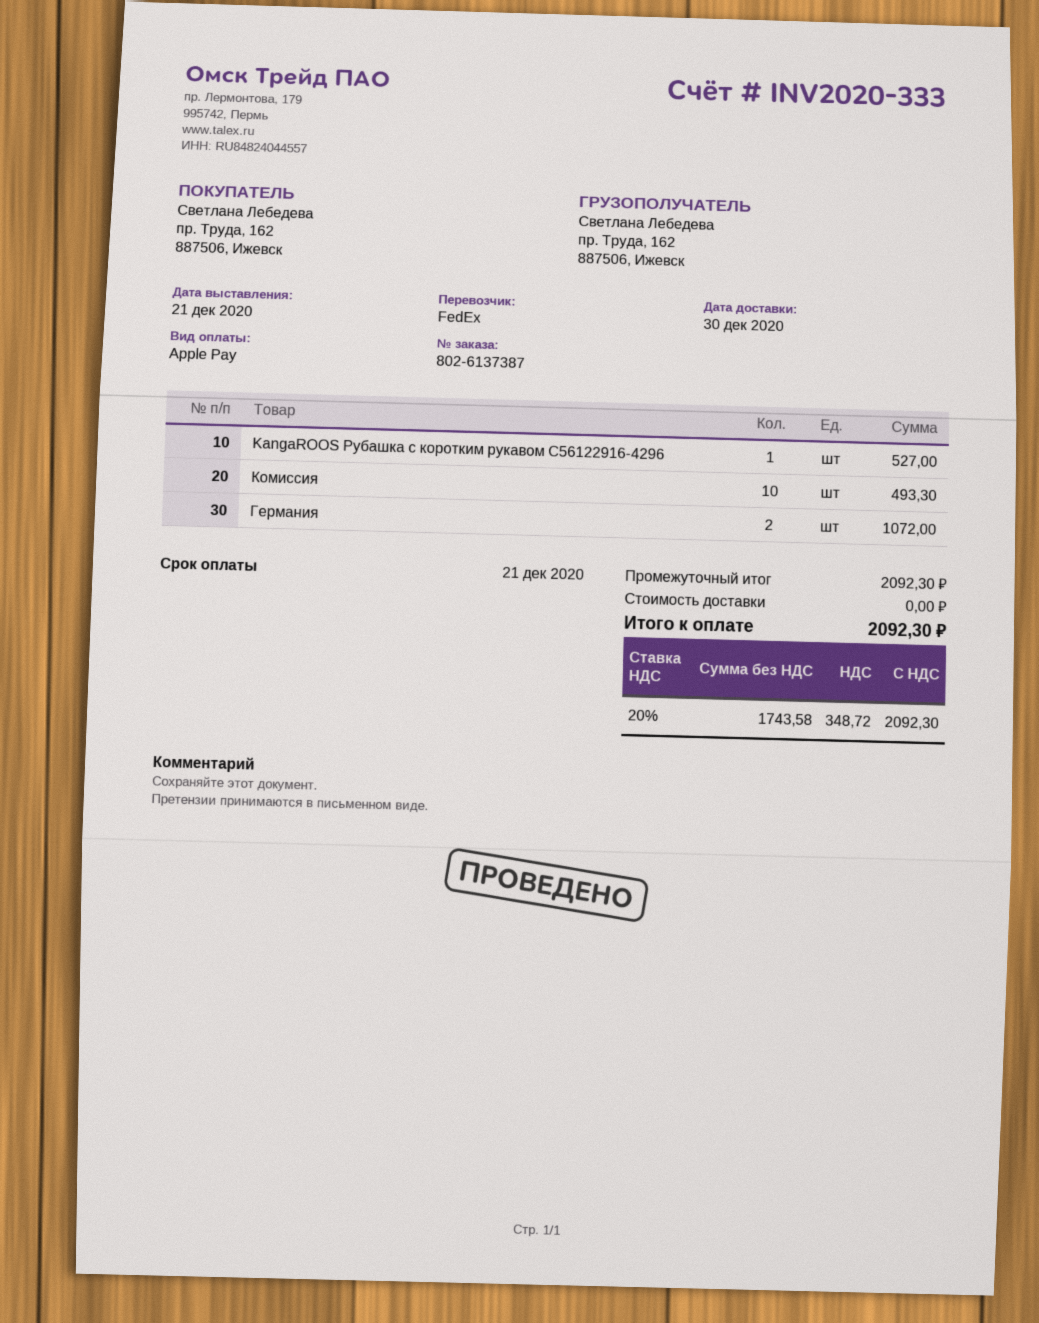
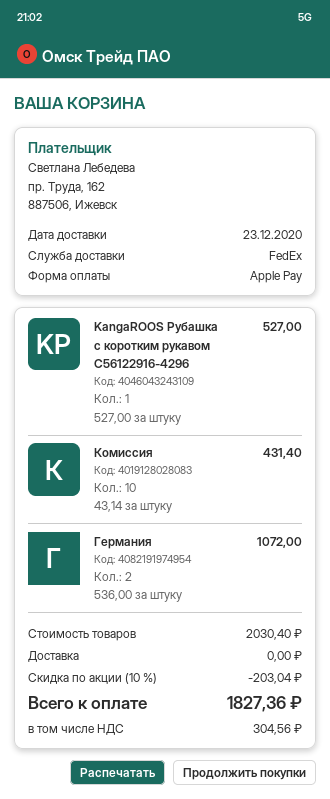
delivery date: 2020-12-30 -> 2020-12-23
Комиссия: 10 for 493.30 -> 10 for 431.40
subtotal: 2092.30 -> 2030.40
discount: none -> 10% = 203.04
tax: 348.72 -> 304.56
total: 2092.30 -> 1827.36

